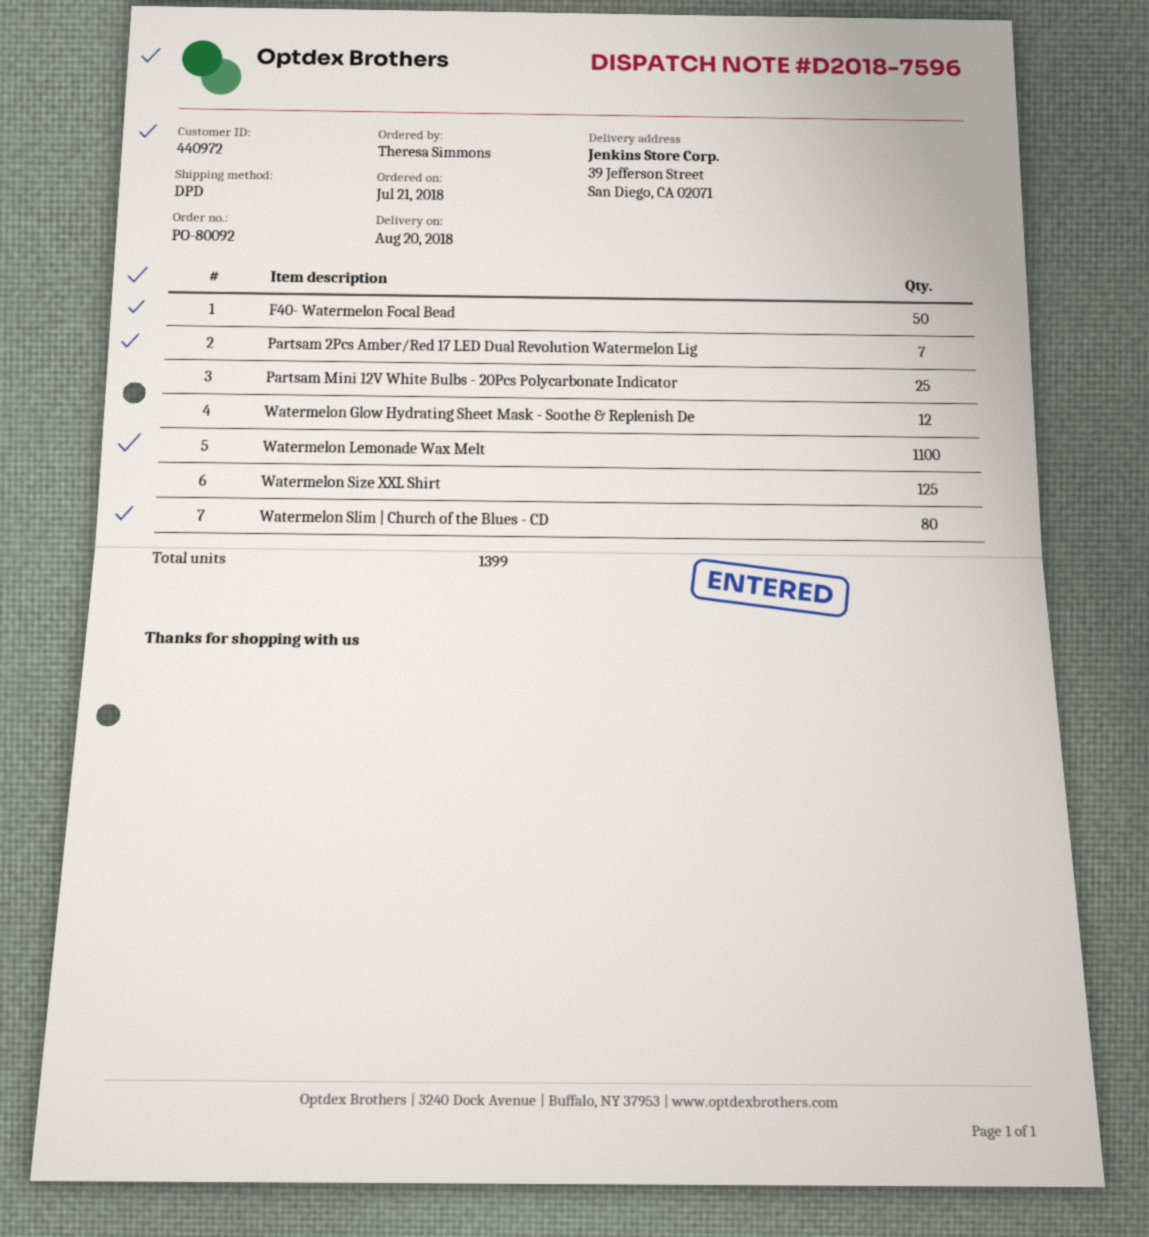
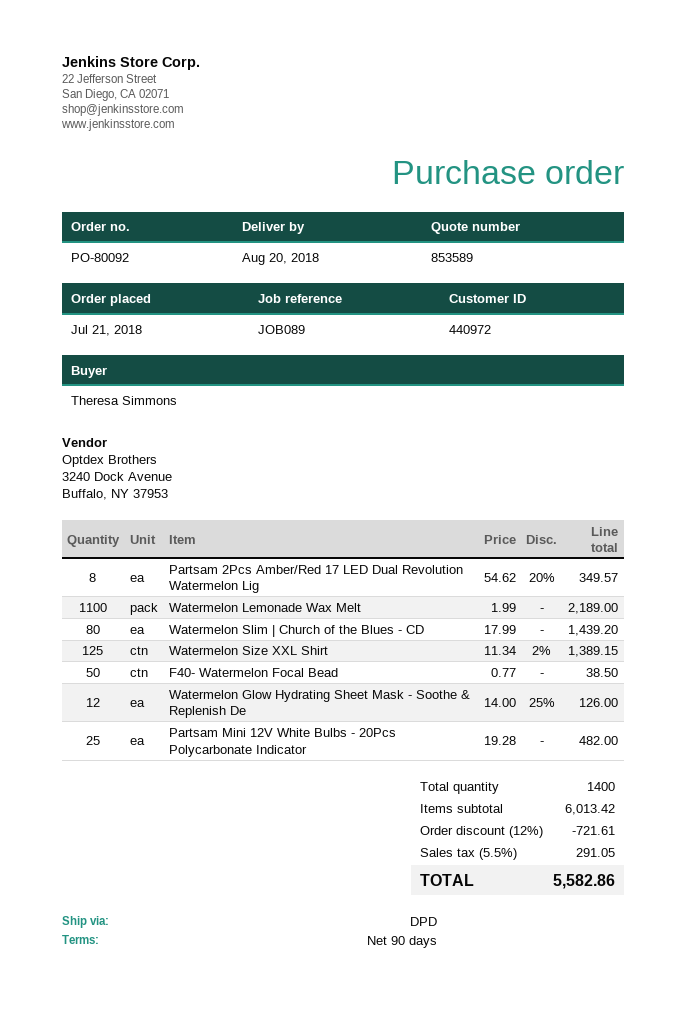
Partsam 2Pcs Amber/Red 17 LED Dual Revolution Watermelon Lig: 7 -> 8
total quantity: 1399 -> 1400

